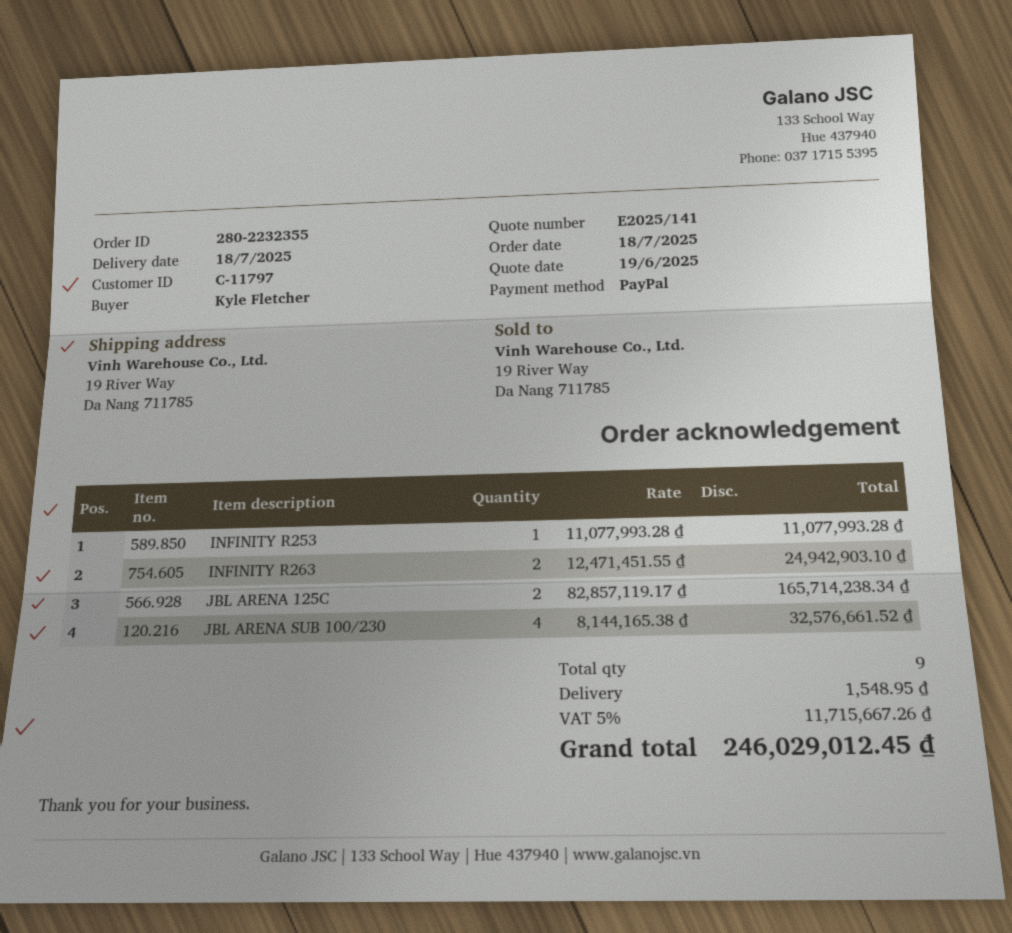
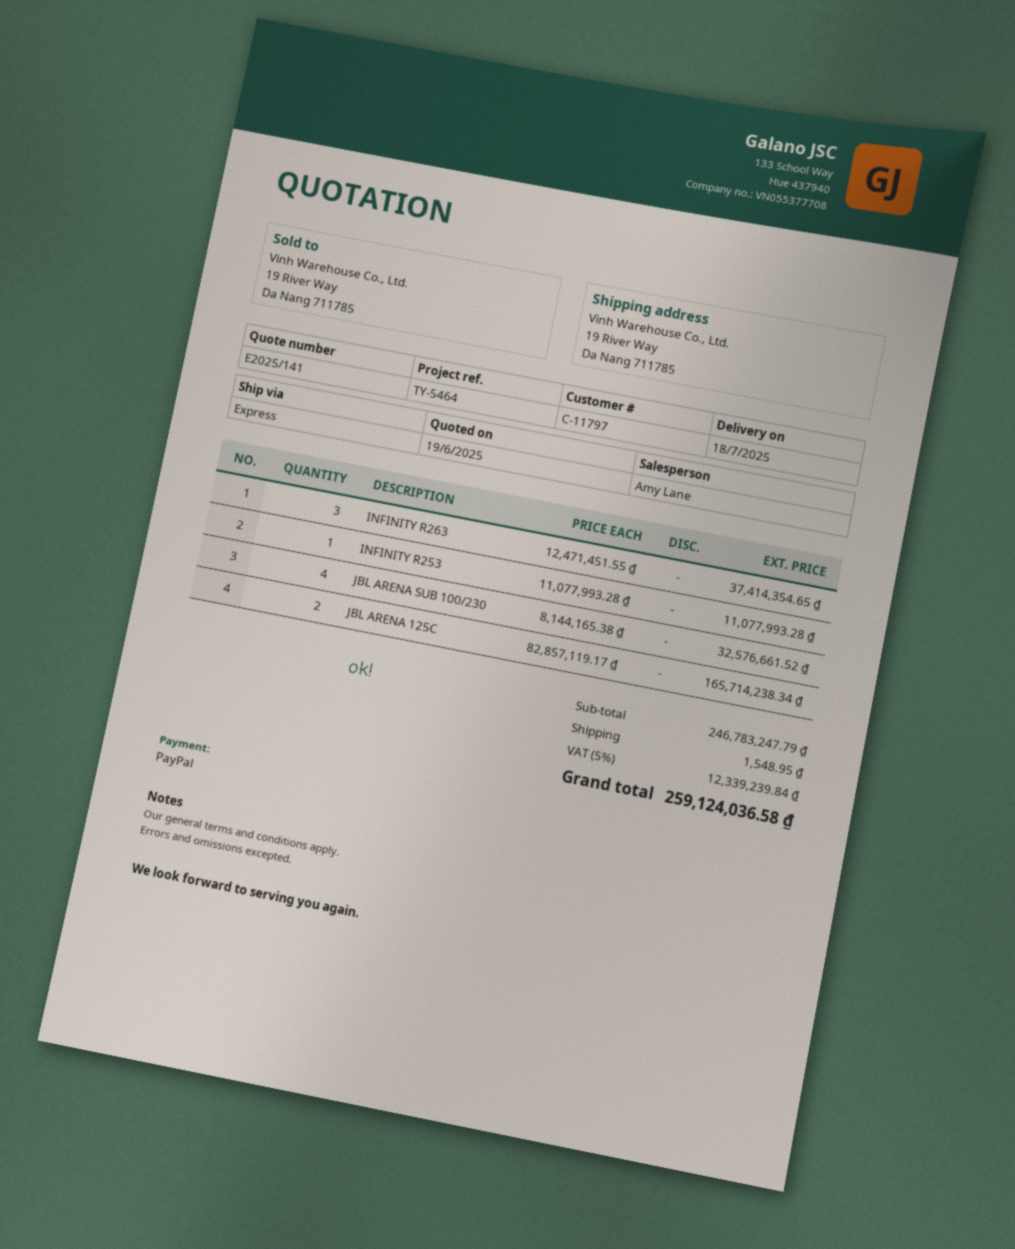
INFINITY R263: 2 x 12471451.55 = 24942903.10 -> 3 x 12471451.55 = 37414354.65
tax: 5% = 11715667.26 -> 5% = 12339239.84
total: 246029012.45 -> 259124036.58

